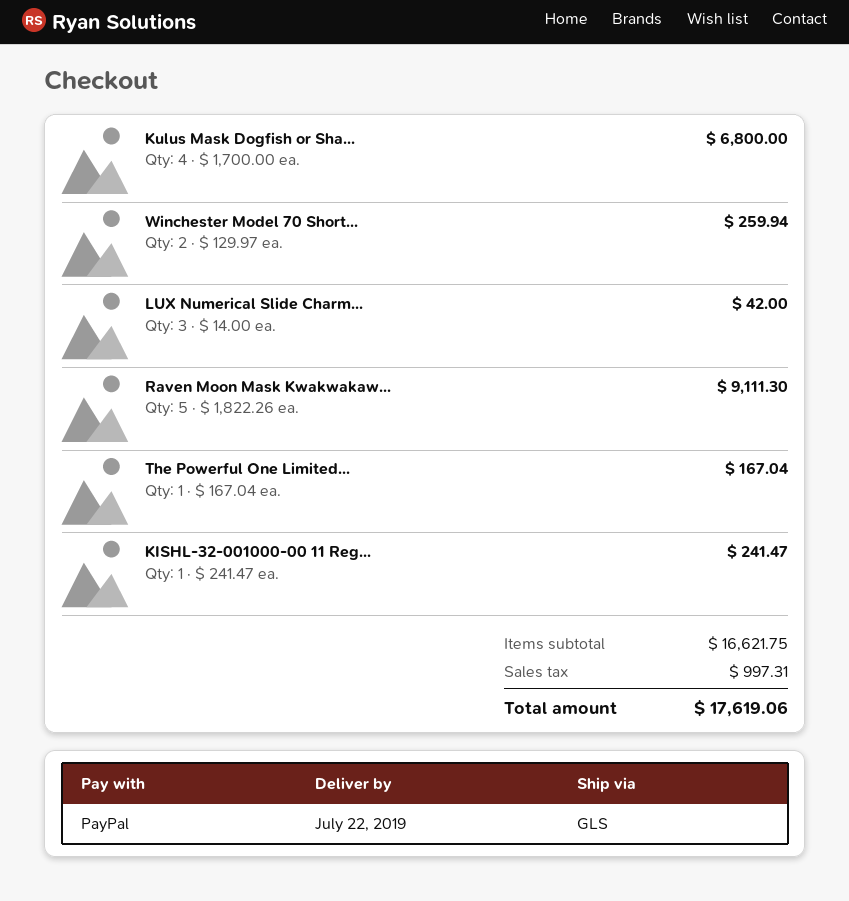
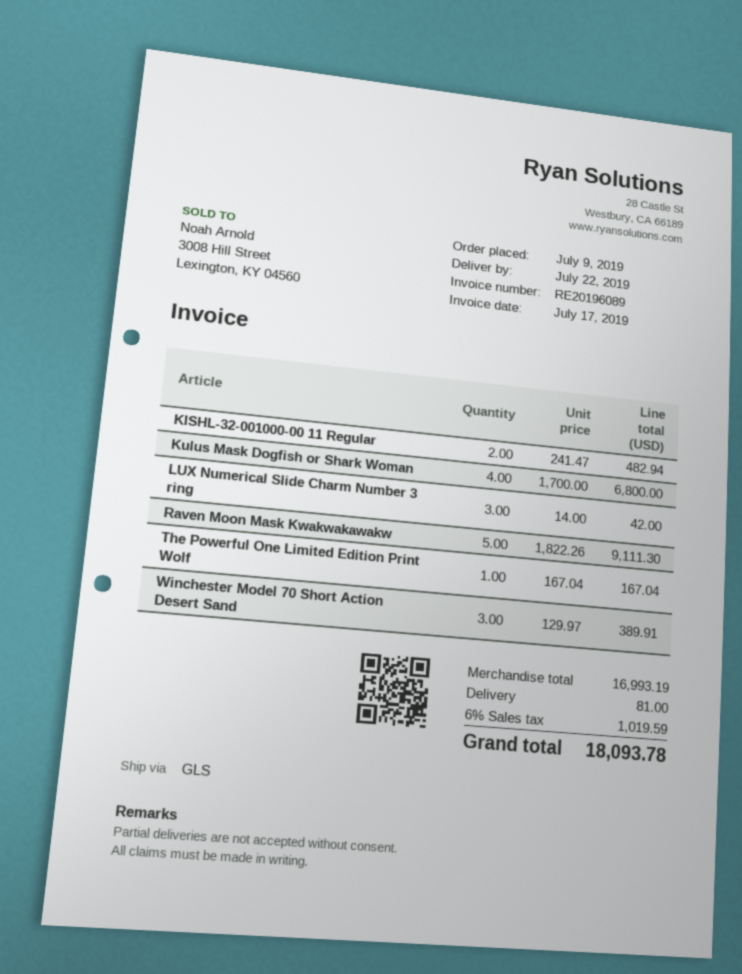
Winchester Model 70 Short...: 2 x 129.97 = 259.94 -> 3 x 129.97 = 389.91
KISHL-32-001000-00 11 Reg...: 1 x 241.47 = 241.47 -> 2 x 241.47 = 482.94
subtotal: 16621.75 -> 16993.19
shipping: none -> 81.00
tax: 997.31 -> 1019.59
total: 17619.06 -> 18093.78

